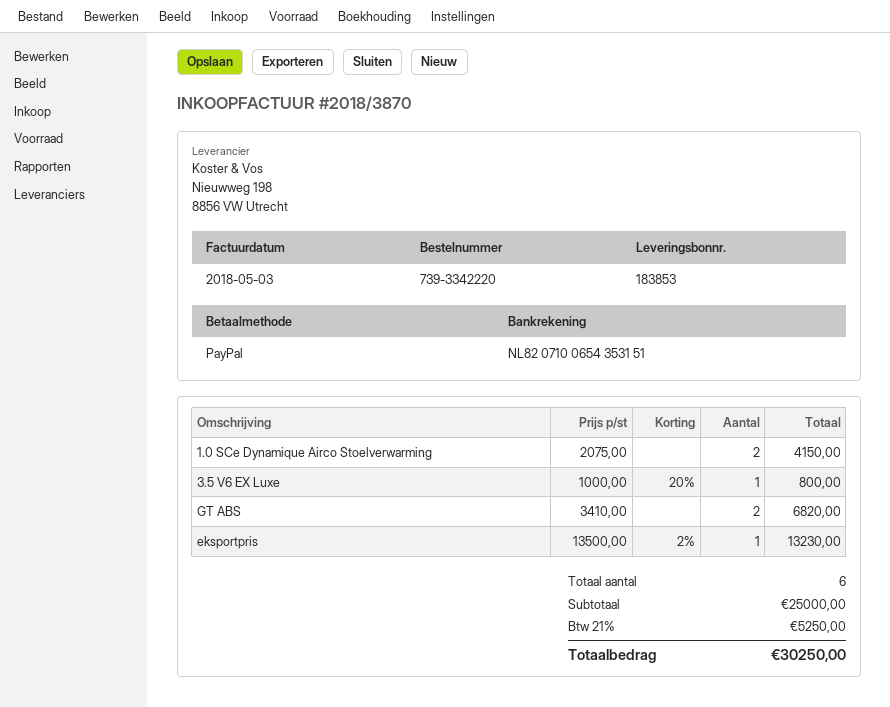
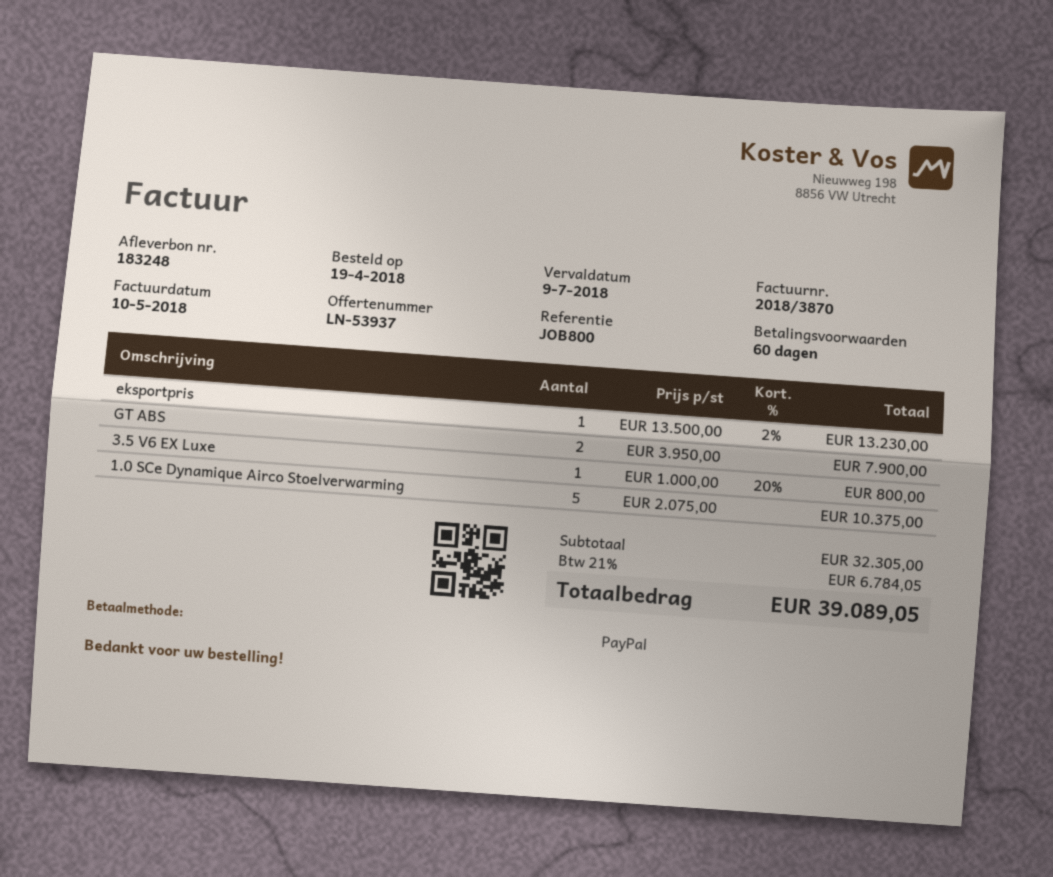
delivery note number: 183853 -> 183248
invoice date: 2018-05-03 -> 2018-05-10
1.0 SCe Dynamique Airco Stoelverwarming: 2 x 2075.00 = 4150.00 -> 5 x 2075.00 = 10375.00
GT ABS: 2 x 3410.00 = 6820.00 -> 2 x 3950.00 = 7900.00
subtotal: 25000.00 -> 32305.00
tax: 21% = 5250.00 -> 21% = 6784.05
total: 30250.00 -> 39089.05

